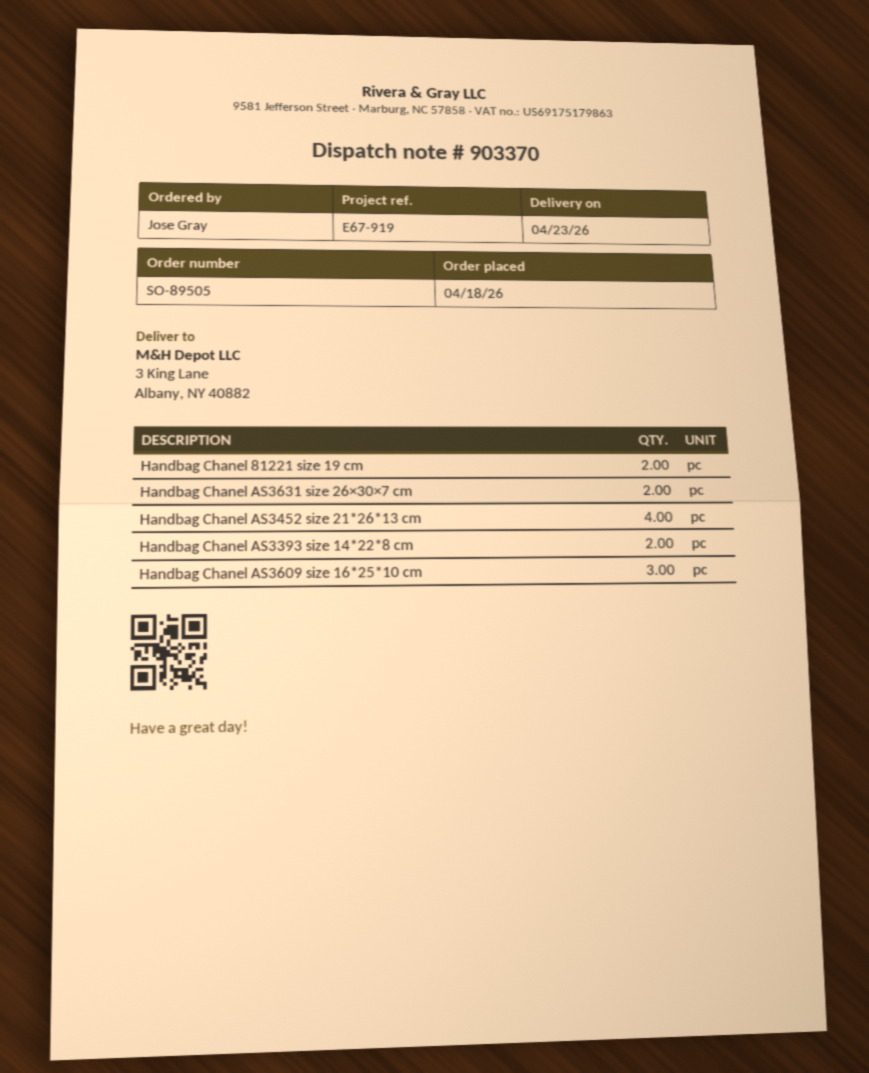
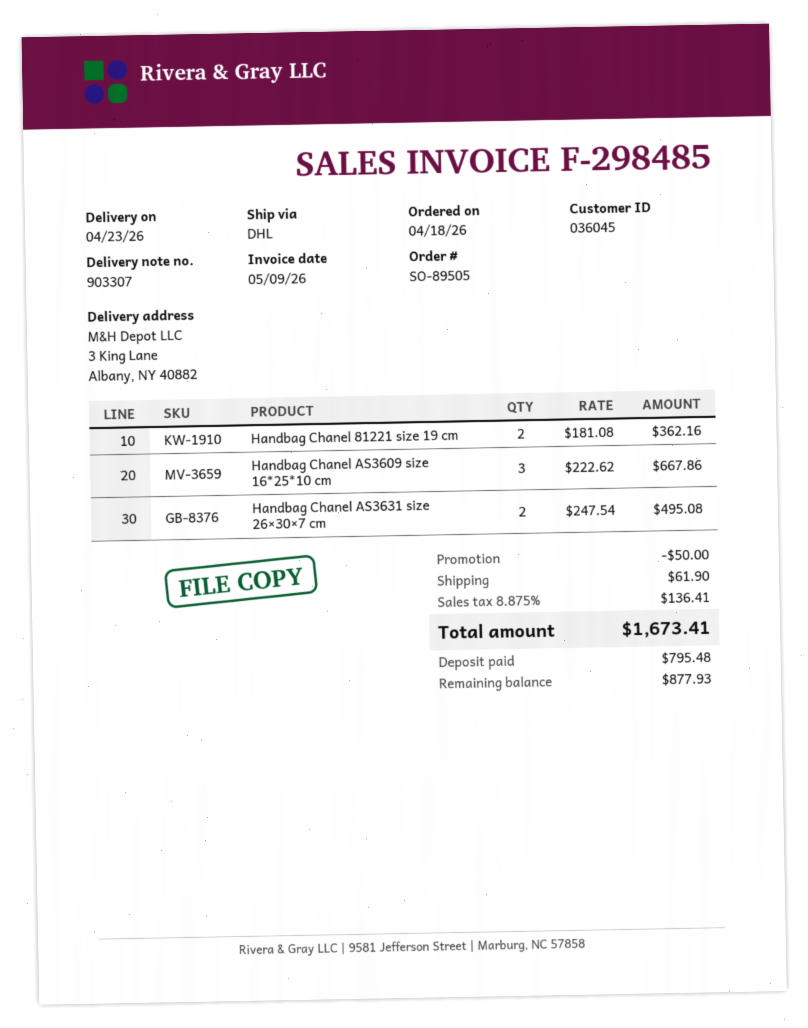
delivery note number: 903370 -> 903307
Handbag Chanel AS3452 size 21*26*13 cm: 4 -> none
Handbag Chanel AS3393 size 14*22*8 cm: 2 -> none

